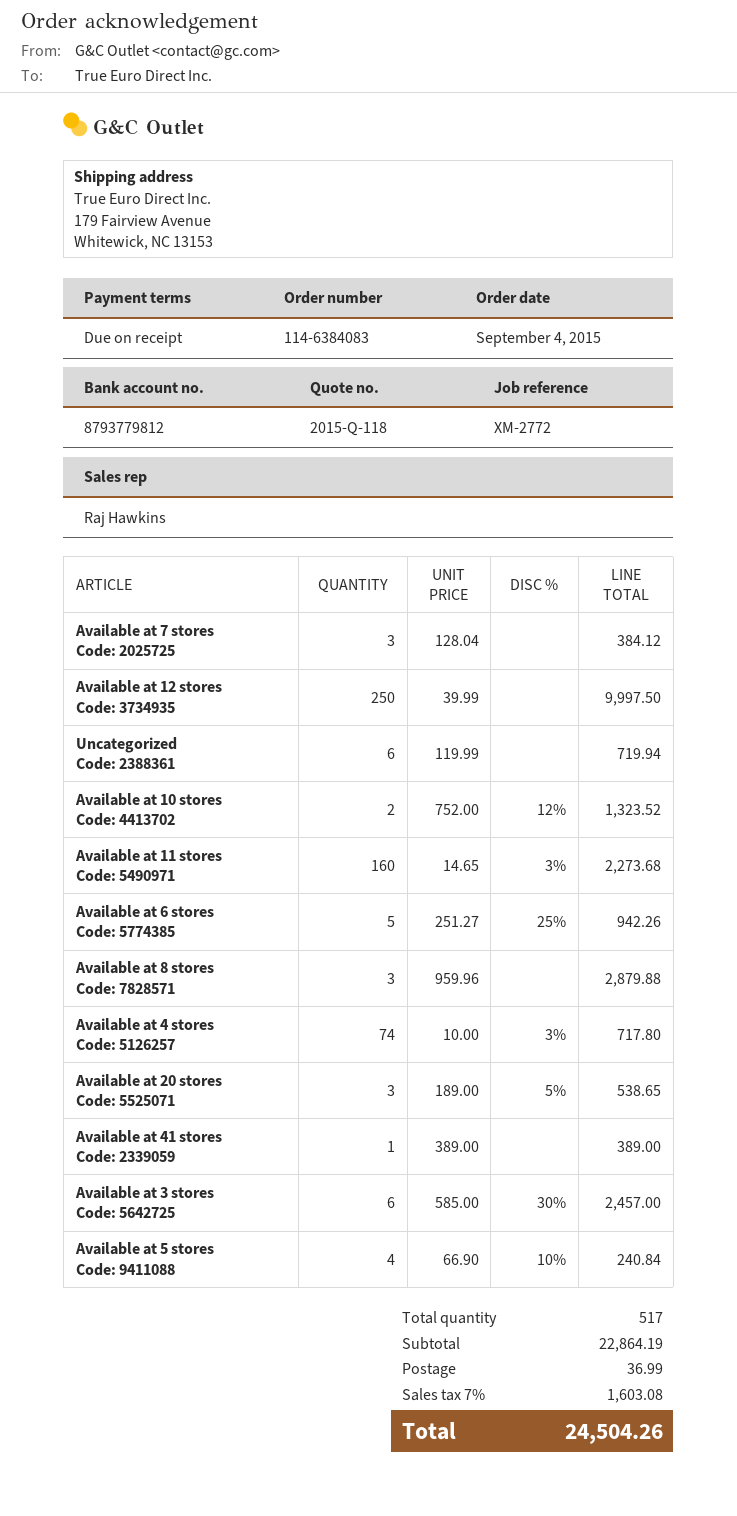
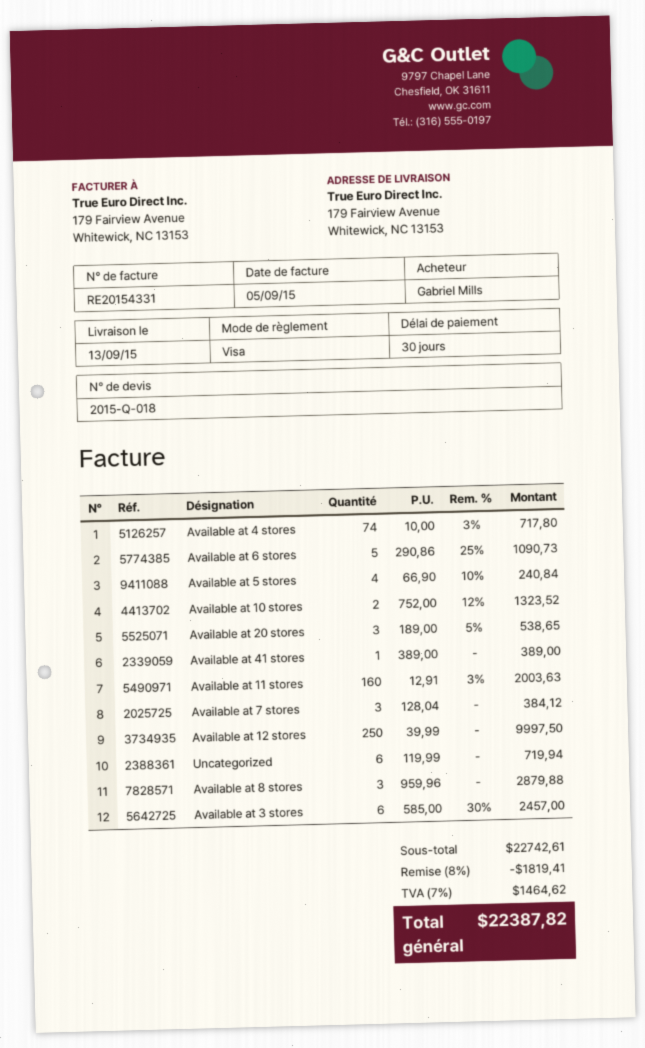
quote number: 2015-Q-118 -> 2015-Q-018
payment terms: on receipt -> 30 days
Available at 11 stores: 160 x 14.65 - 3% = 2273.68 -> 160 x 12.91 - 3% = 2003.63
Available at 6 stores: 5 x 251.27 - 25% = 942.26 -> 5 x 290.86 - 25% = 1090.73
subtotal: 22864.19 -> 22742.61
discount: none -> 8% = 1819.41
shipping: 36.99 -> none
tax: 7% = 1603.08 -> 7% = 1464.62
total: 24504.26 -> 22387.82

